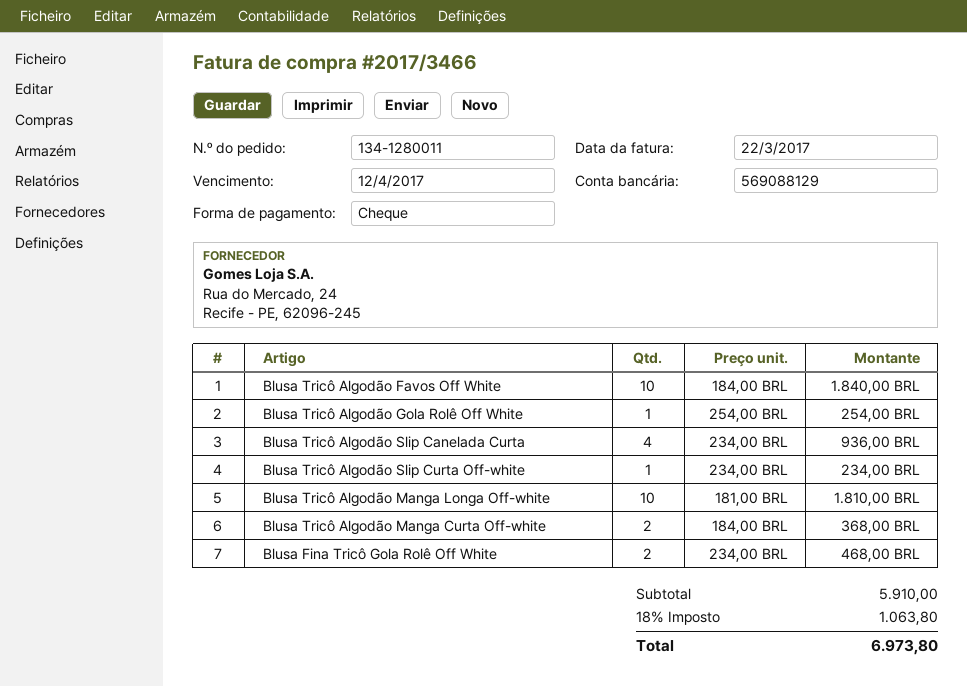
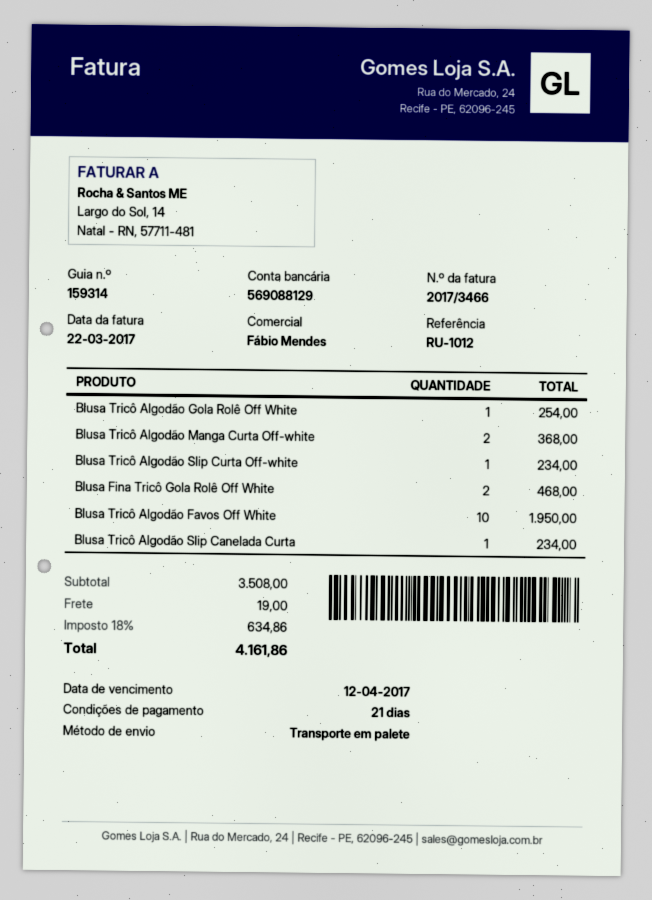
Blusa Tricô Algodão Favos Off White: 10 for 1840.00 -> 10 for 1950.00
Blusa Tricô Algodão Slip Canelada Curta: 4 for 936.00 -> 1 for 234.00
Blusa Tricô Algodão Manga Longa Off-white: 10 for 1810.00 -> none
subtotal: 5910.00 -> 3508.00
shipping: none -> 19.00
tax: 18% = 1063.80 -> 18% = 634.86
total: 6973.80 -> 4161.86

